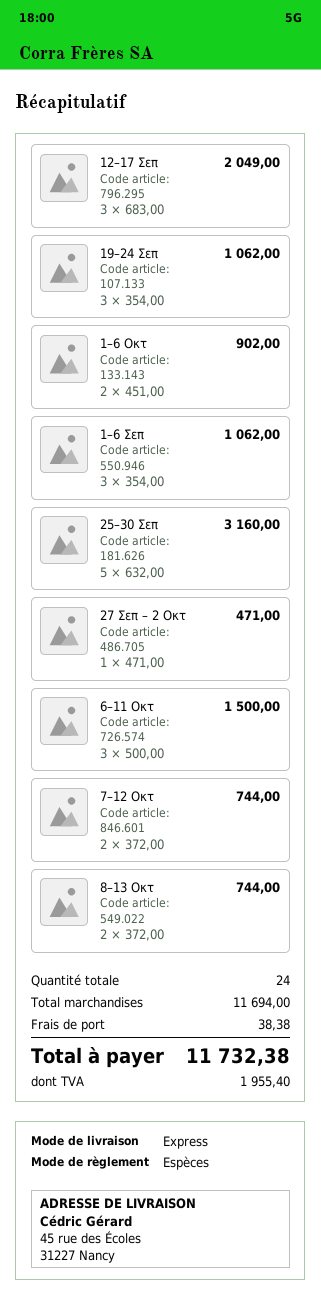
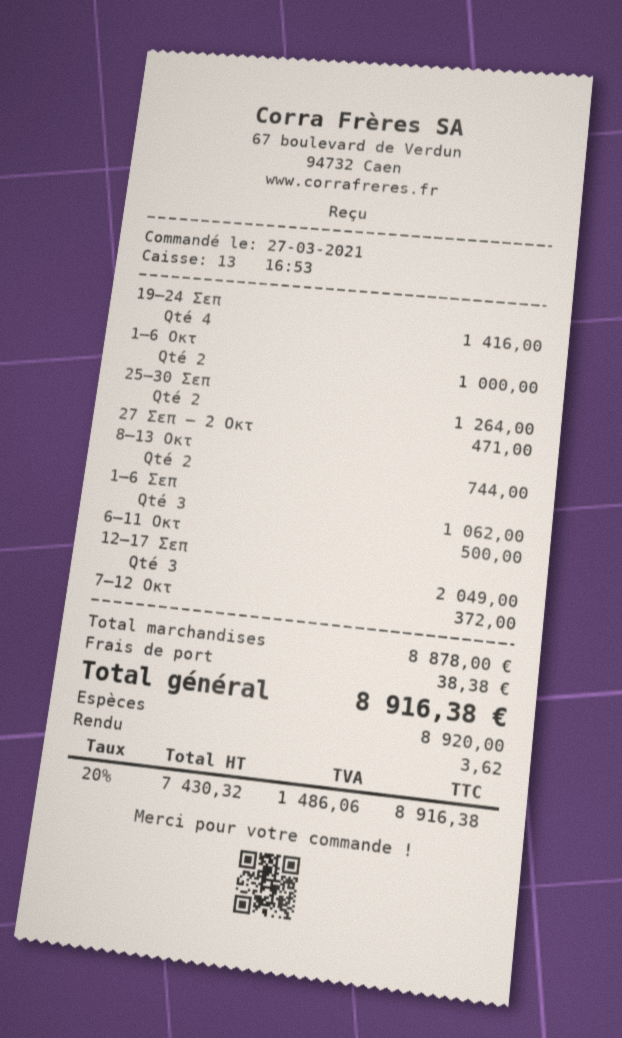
19–24 Σεπ: 3 for 1062.00 -> 4 for 1416.00
1–6 Οκτ: 2 for 902.00 -> 2 for 1000.00
25–30 Σεπ: 5 for 3160.00 -> 2 for 1264.00
6–11 Οκτ: 3 for 1500.00 -> 1 for 500.00
7–12 Οκτ: 2 for 744.00 -> 1 for 372.00
subtotal: 11694.00 -> 8878.00
tax: 1955.40 -> 1486.06
total: 11732.38 -> 8916.38

